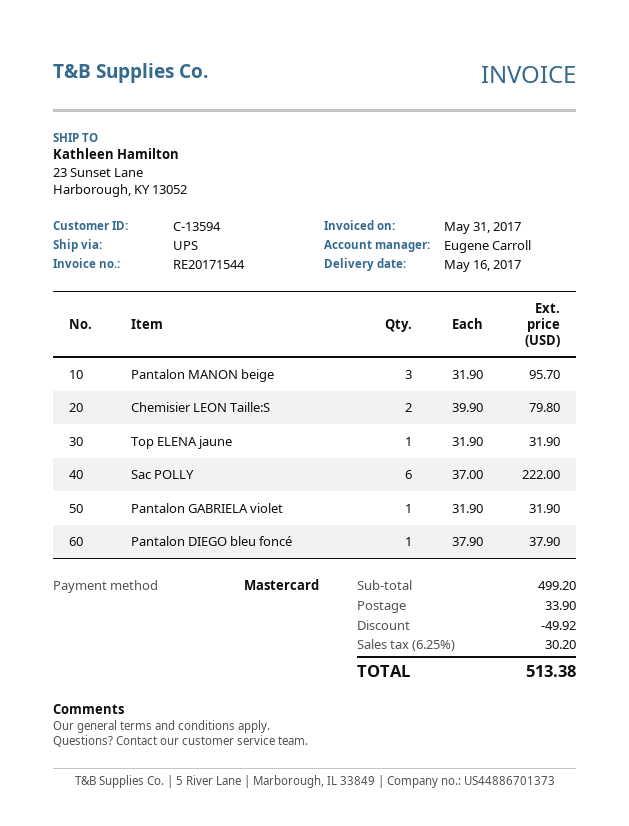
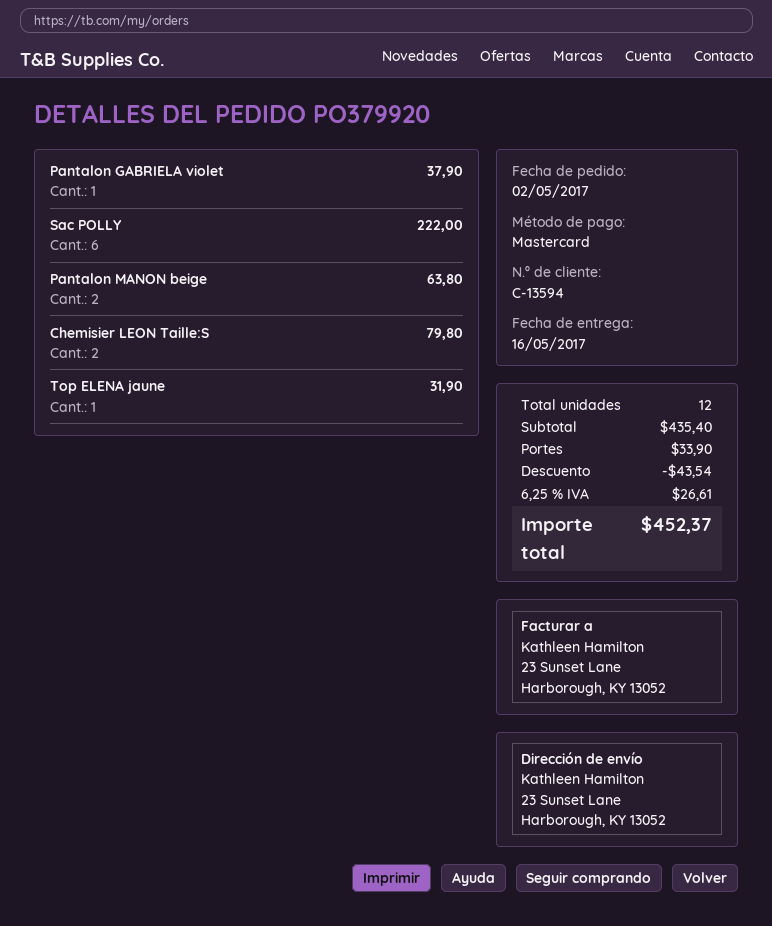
Pantalon MANON beige: 3 for 95.70 -> 2 for 63.80
Pantalon GABRIELA violet: 1 for 31.90 -> 1 for 37.90
Pantalon DIEGO bleu foncé: 1 for 37.90 -> none
subtotal: 499.20 -> 435.40
discount: 49.92 -> 43.54
tax: 6.25% = 30.20 -> 6.25% = 26.61
total: 513.38 -> 452.37

